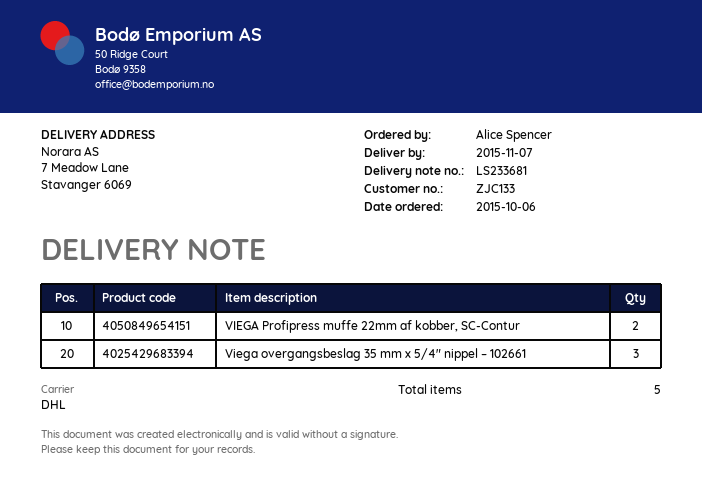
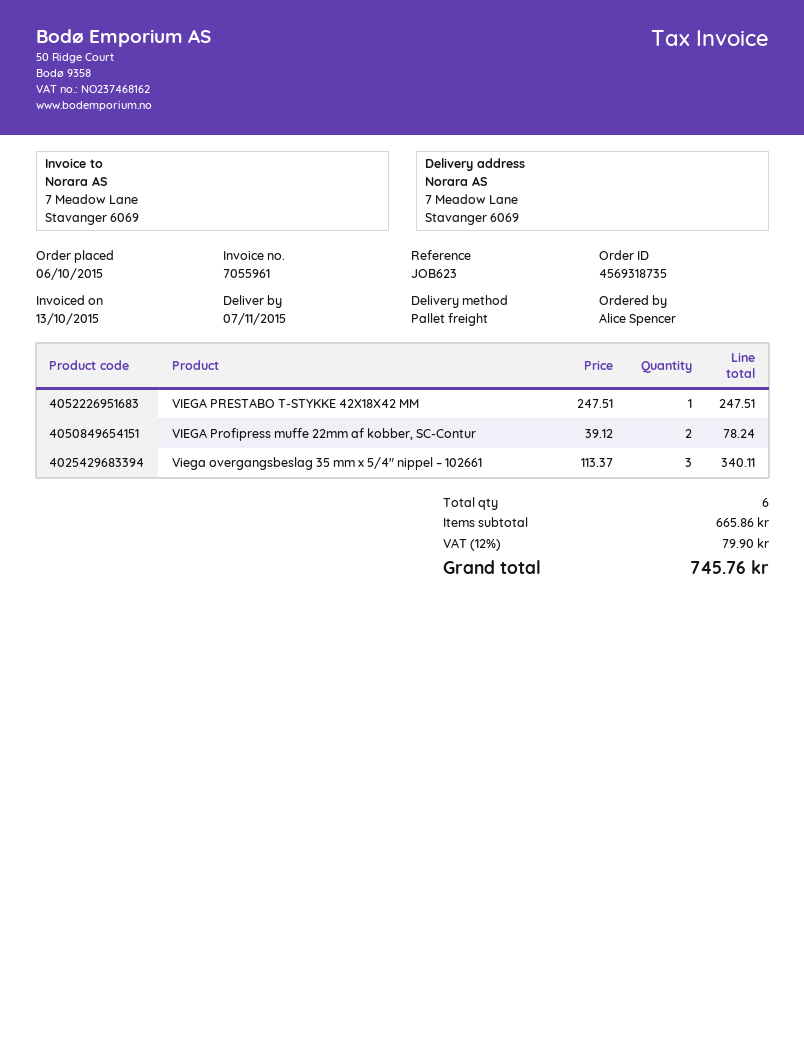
shipping method: DHL -> pallet freight
VIEGA PRESTABO T-STYKKE 42X18X42 MM: none -> 1
total quantity: 5 -> 6

